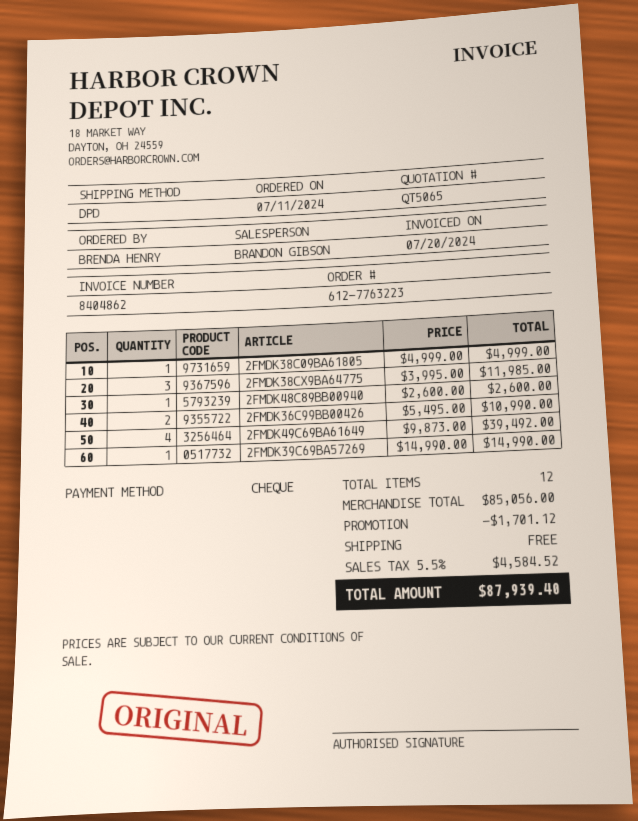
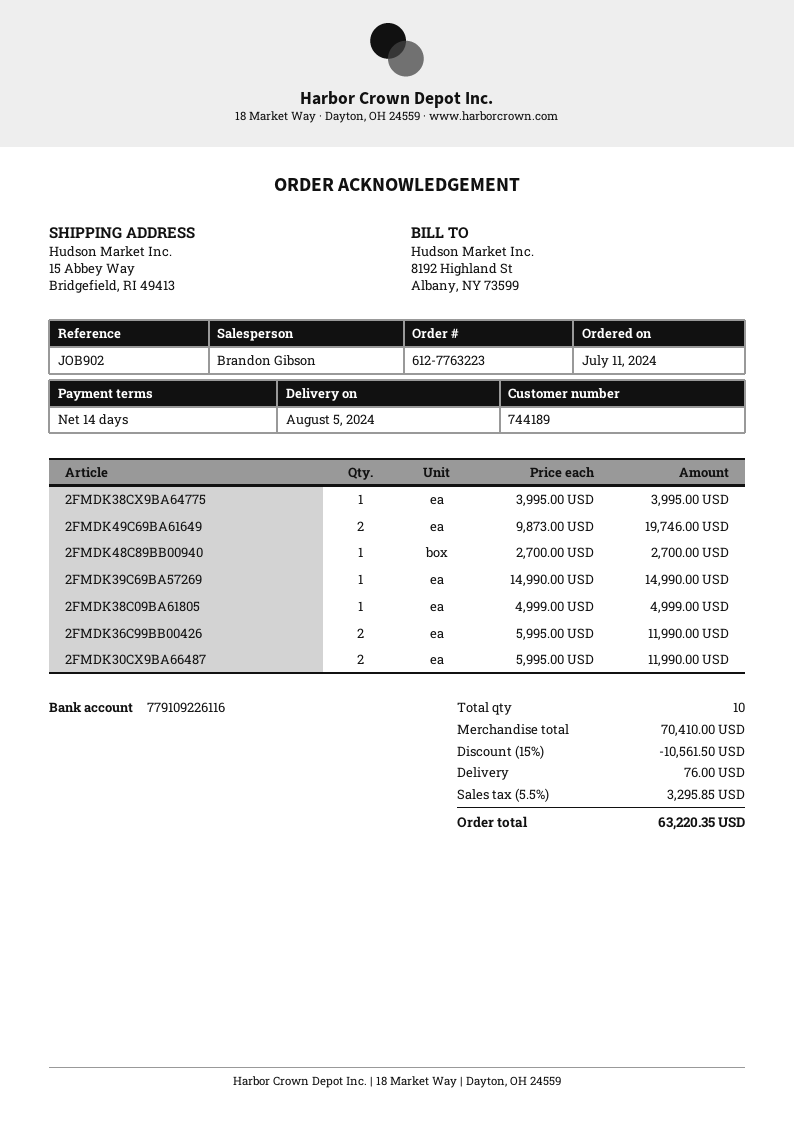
2FMDK38CX9BA64775: 3 x 3995.00 = 11985.00 -> 1 x 3995.00 = 3995.00
2FMDK48C89BB00940: 1 x 2600.00 = 2600.00 -> 1 x 2700.00 = 2700.00
2FMDK36C99BB00426: 2 x 5495.00 = 10990.00 -> 2 x 5995.00 = 11990.00
2FMDK49C69BA61649: 4 x 9873.00 = 39492.00 -> 2 x 9873.00 = 19746.00
2FMDK30CX9BA66487: none -> 2 x 5995.00 = 11990.00
total quantity: 12 -> 10
subtotal: 85056.00 -> 70410.00
discount: 1701.12 -> 10561.50
shipping: 0.00 -> 76.00
tax: 5.5% = 4584.52 -> 5.5% = 3295.85
total: 87939.40 -> 63220.35

